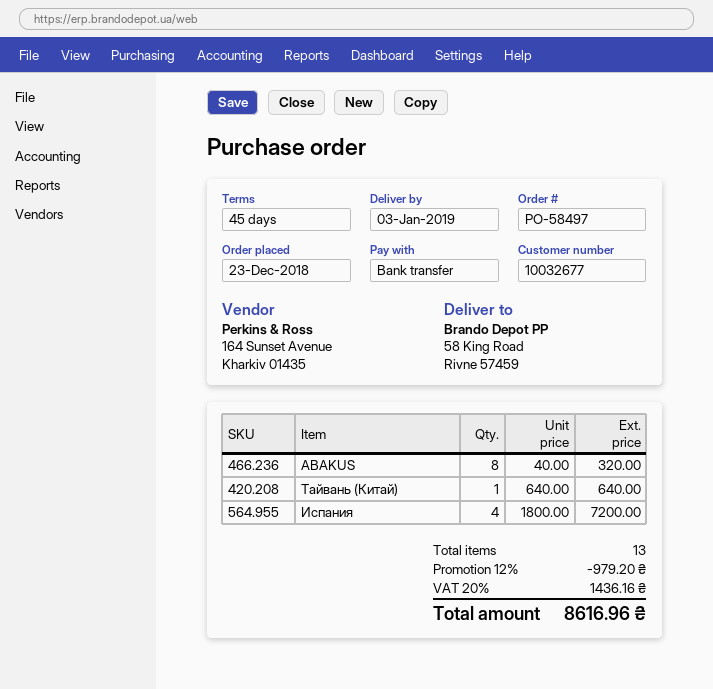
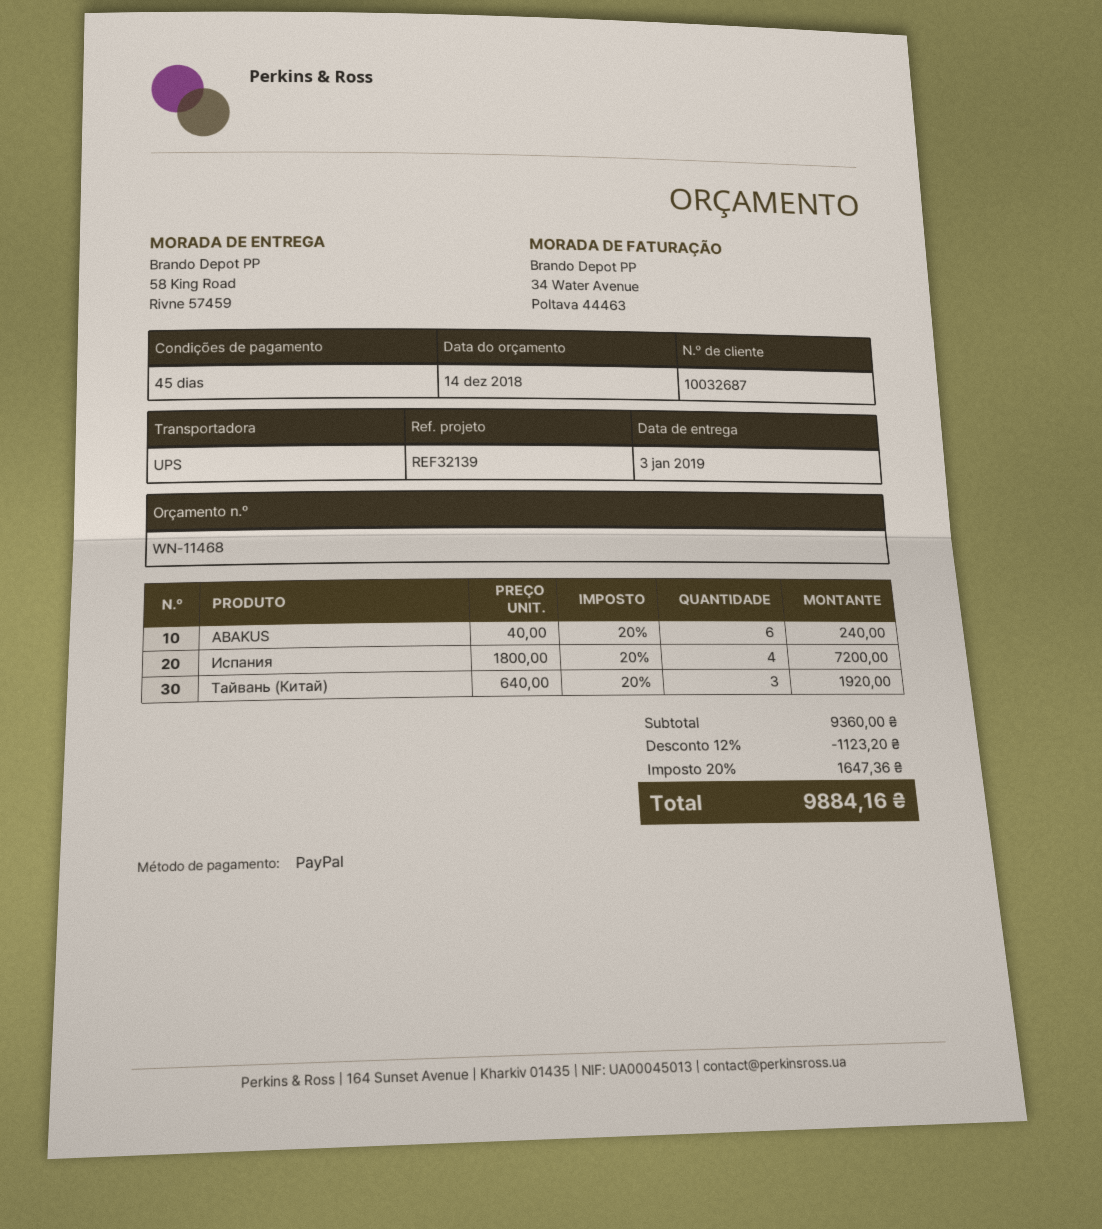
customer number: 10032677 -> 10032687
payment method: bank transfer -> PayPal
ABAKUS: 8 x 40.00 = 320.00 -> 6 x 40.00 = 240.00
Тайвань (Китай): 1 x 640.00 = 640.00 -> 3 x 640.00 = 1920.00
discount: 12% = 979.20 -> 12% = 1123.20
tax: 20% = 1436.16 -> 20% = 1647.36
total: 8616.96 -> 9884.16

